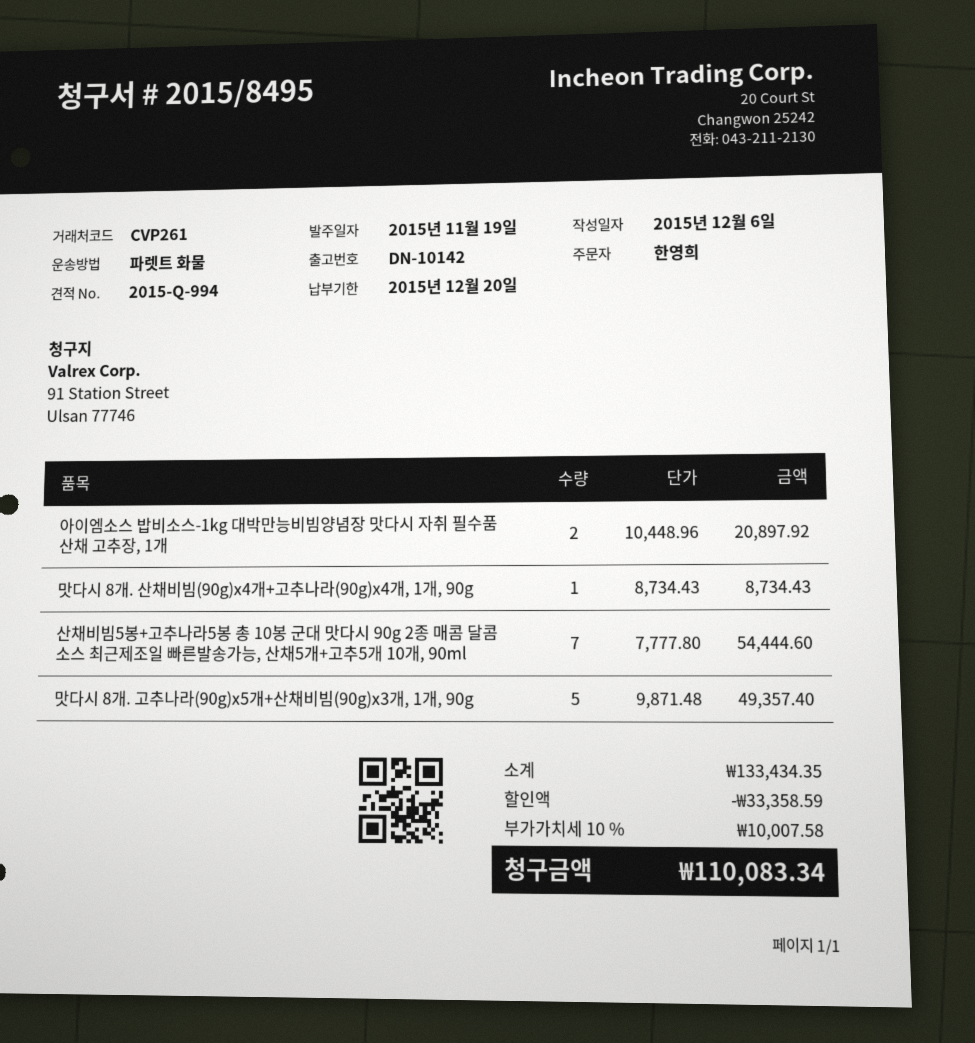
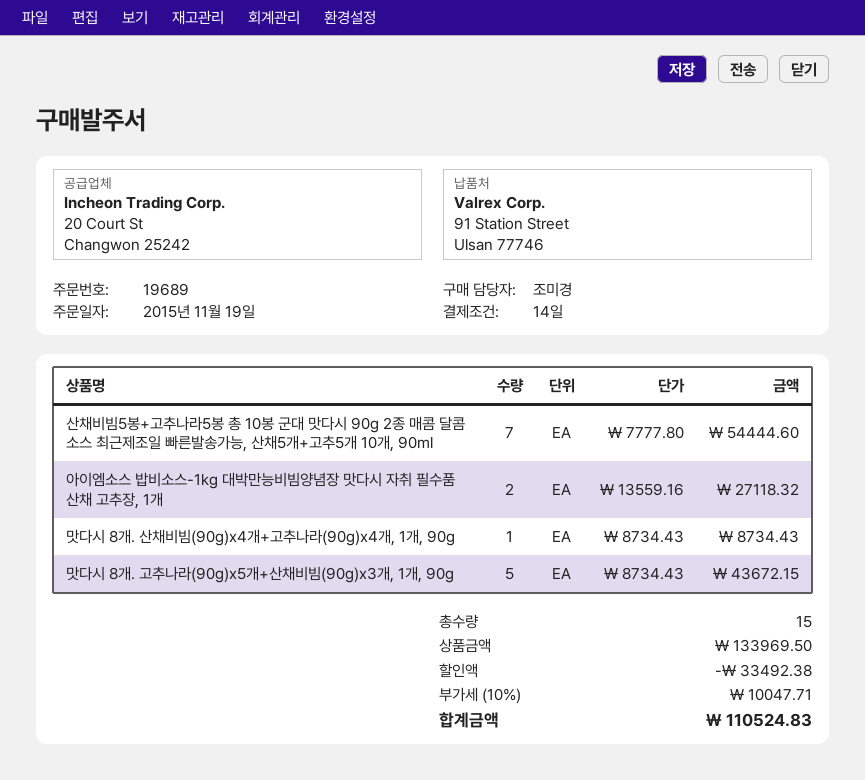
ordered by: 한영희 -> 조미경
아이엠소스 밥비소스-1kg 대박만능비빔양념장 맛다시 자취 필수품 산채 고추장, 1개: 2 x 10448.96 = 20897.92 -> 2 x 13559.16 = 27118.32
맛다시 8개. 고추나라(90g)x5개+산채비빔(90g)x3개, 1개, 90g: 5 x 9871.48 = 49357.40 -> 5 x 8734.43 = 43672.15
subtotal: 133434.35 -> 133969.50
discount: 33358.59 -> 33492.38
tax: 10% = 10007.58 -> 10% = 10047.71
total: 110083.34 -> 110524.83

